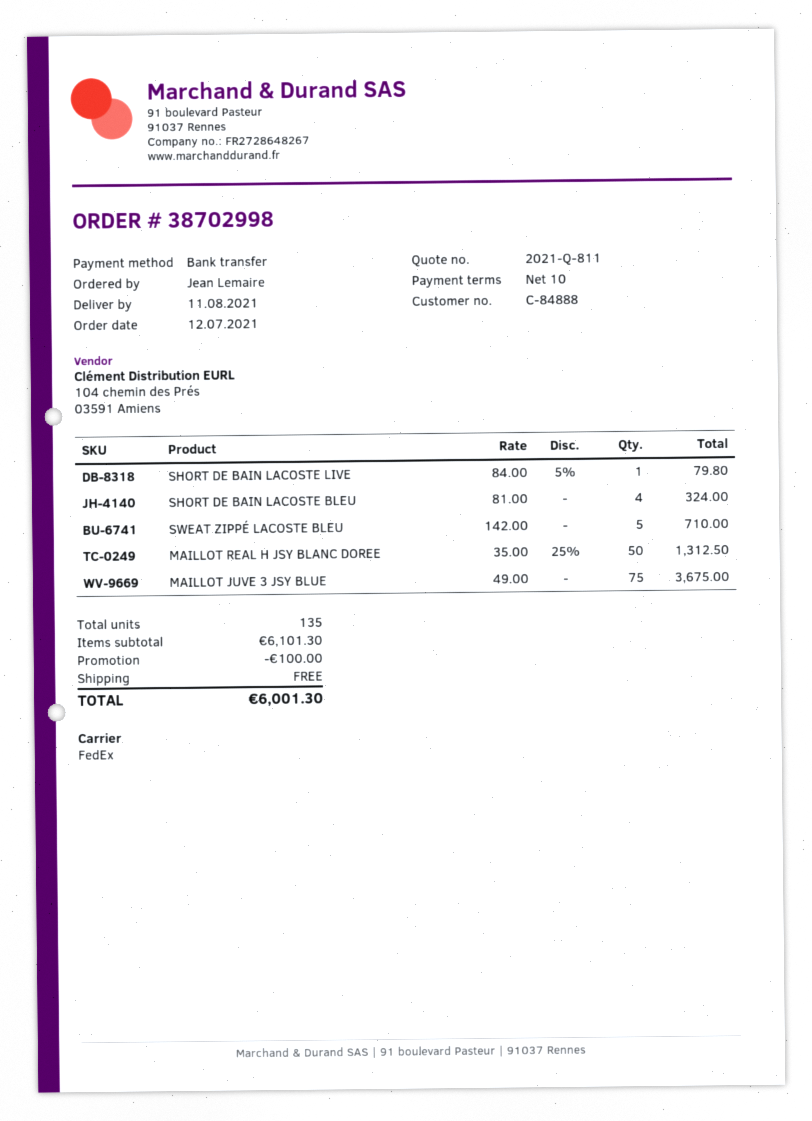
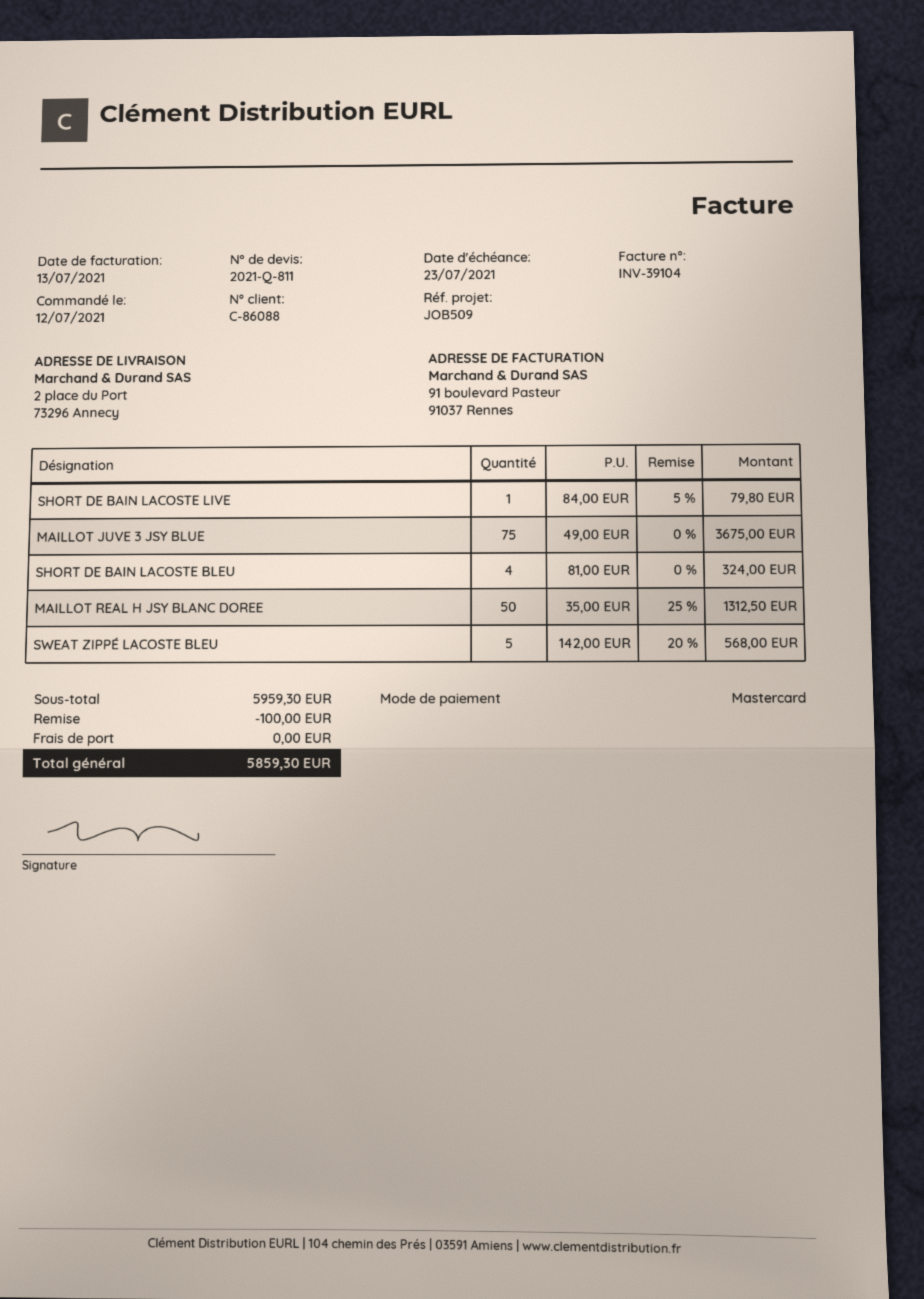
customer number: C-84888 -> C-86088
payment method: bank transfer -> Mastercard
SWEAT ZIPPÉ LACOSTE BLEU: 5 x 142.00 = 710.00 -> 5 x 142.00 - 20% = 568.00
subtotal: 6101.30 -> 5959.30
total: 6001.30 -> 5859.30

